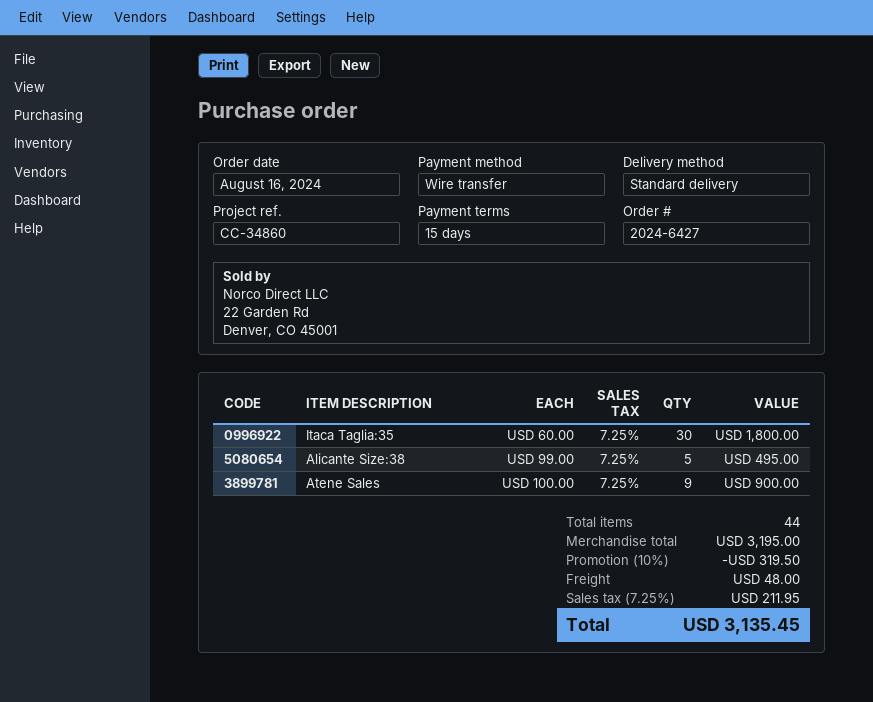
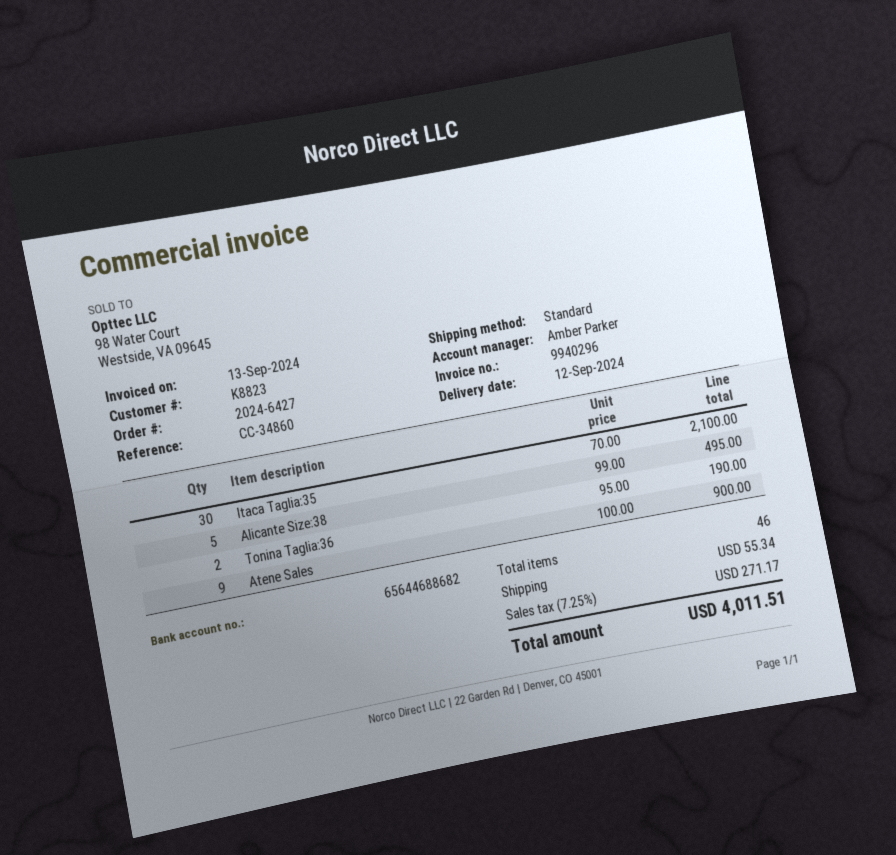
Itaca Taglia:35: 30 x 60.00 = 1800.00 -> 30 x 70.00 = 2100.00
Tonina Taglia:36: none -> 2 x 95.00 = 190.00
total quantity: 44 -> 46
discount: 10% = 319.50 -> none
shipping: 48.00 -> 55.34
tax: 7.25% = 211.95 -> 7.25% = 271.17
total: 3135.45 -> 4011.51

